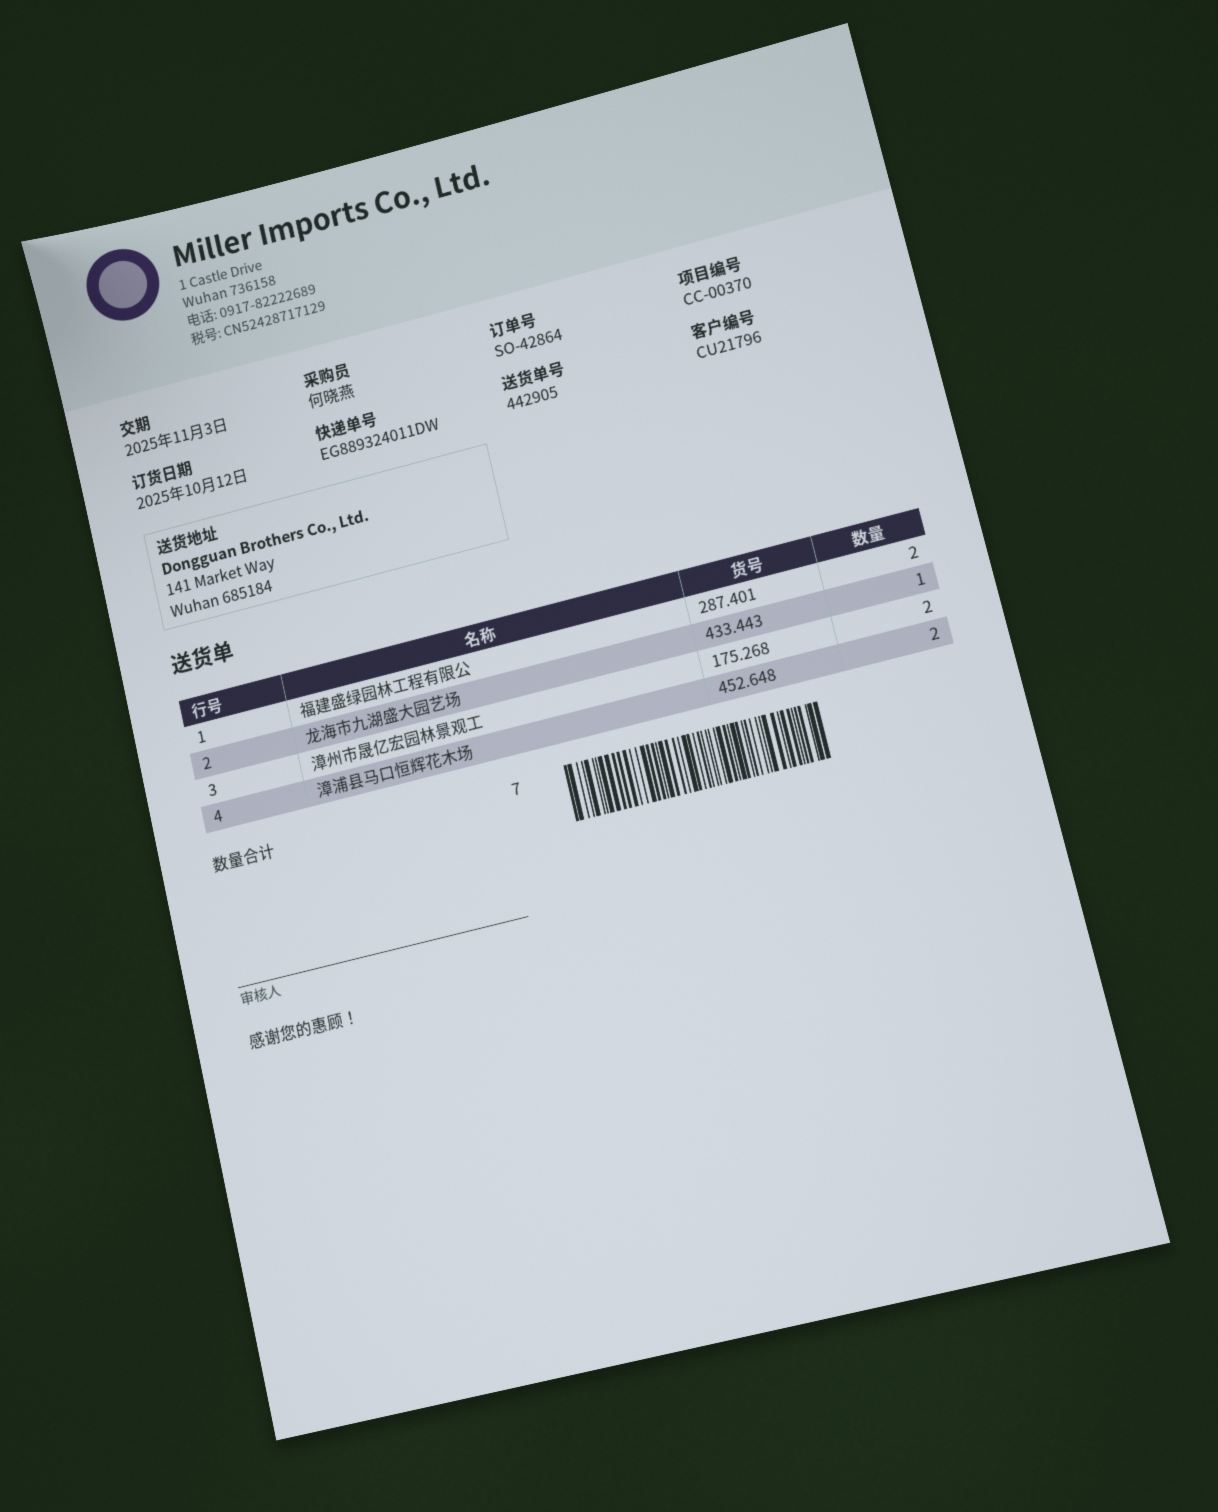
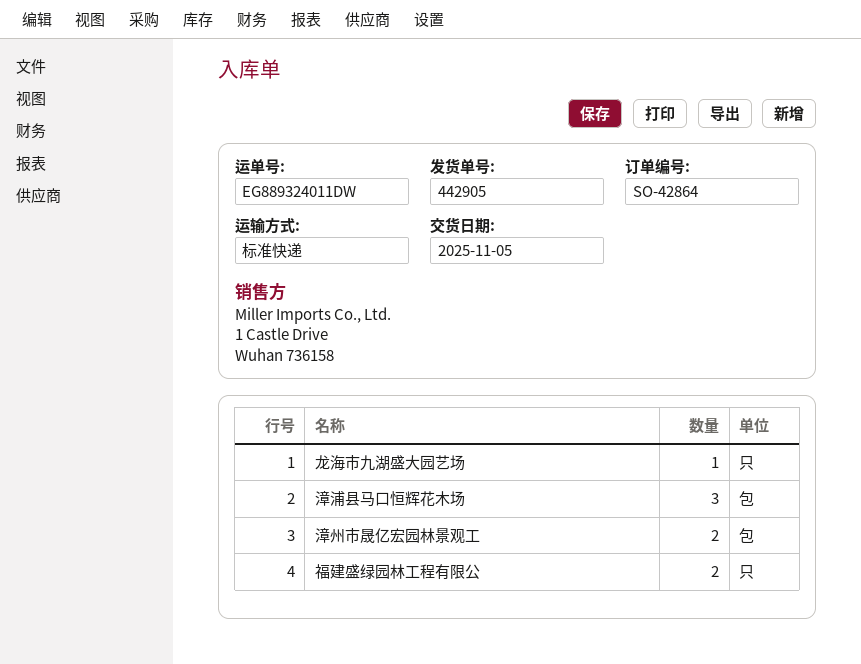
delivery date: 2025-11-03 -> 2025-11-05
漳浦县马口恒辉花木场: 2 -> 3

